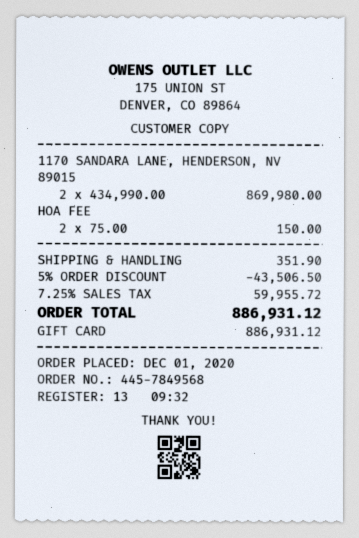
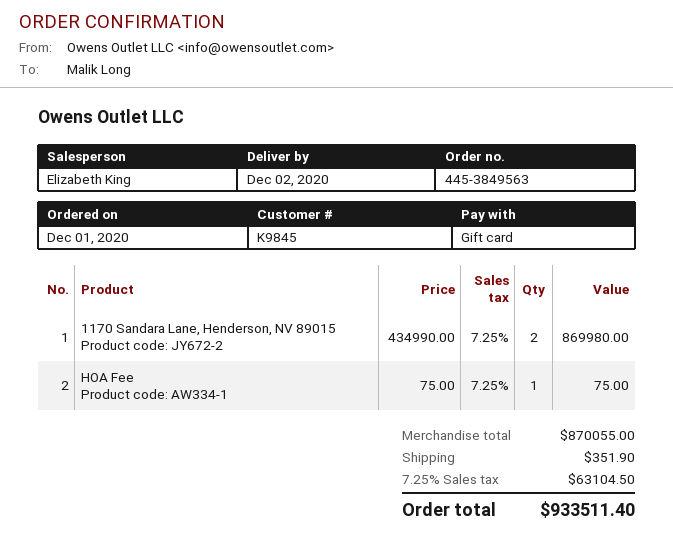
order number: 445-7849568 -> 445-3849563
HOA FEE: 2 x 75.00 = 150.00 -> 1 x 75.00 = 75.00
discount: 5% = 43506.50 -> none
tax: 7.25% = 59955.72 -> 7.25% = 63104.50
total: 886931.12 -> 933511.40

